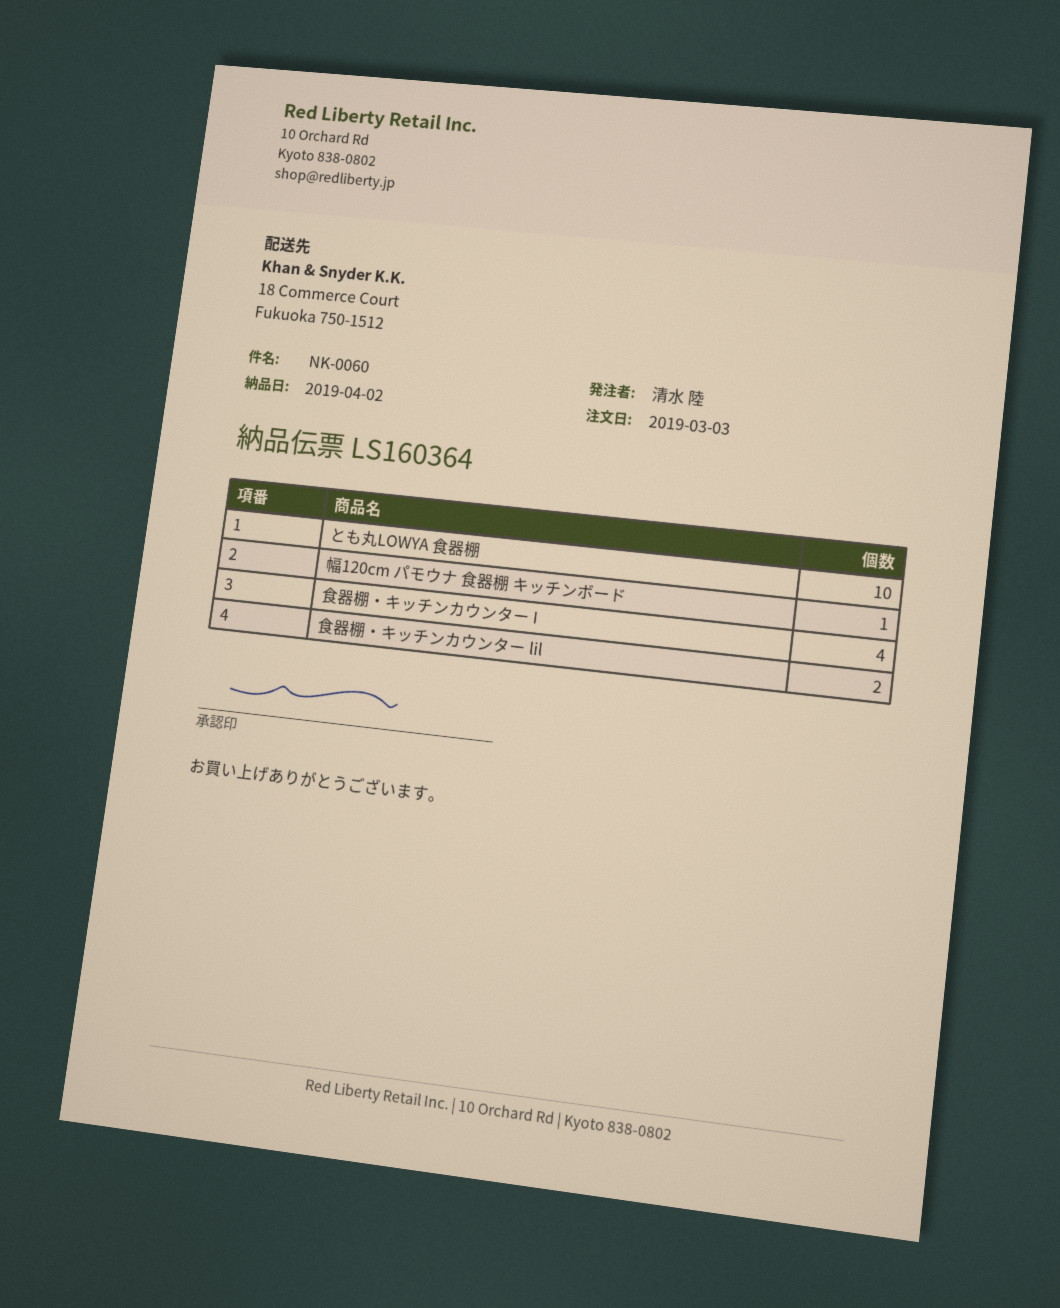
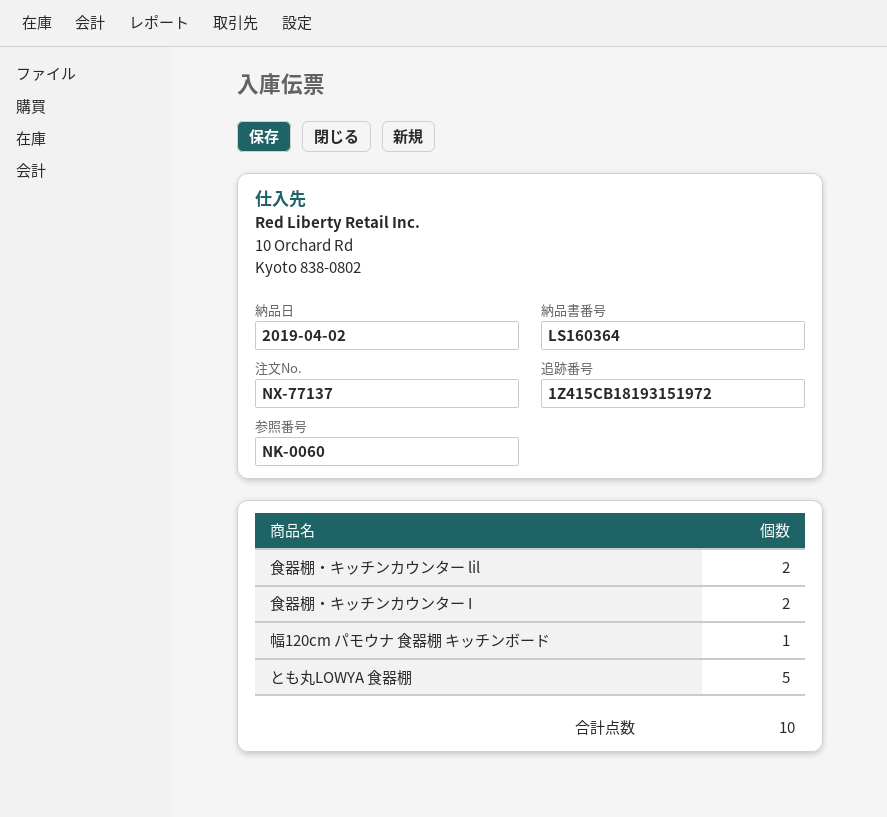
とも丸LOWYA 食器棚: 10 -> 5
食器棚・キッチンカウンター I: 4 -> 2

